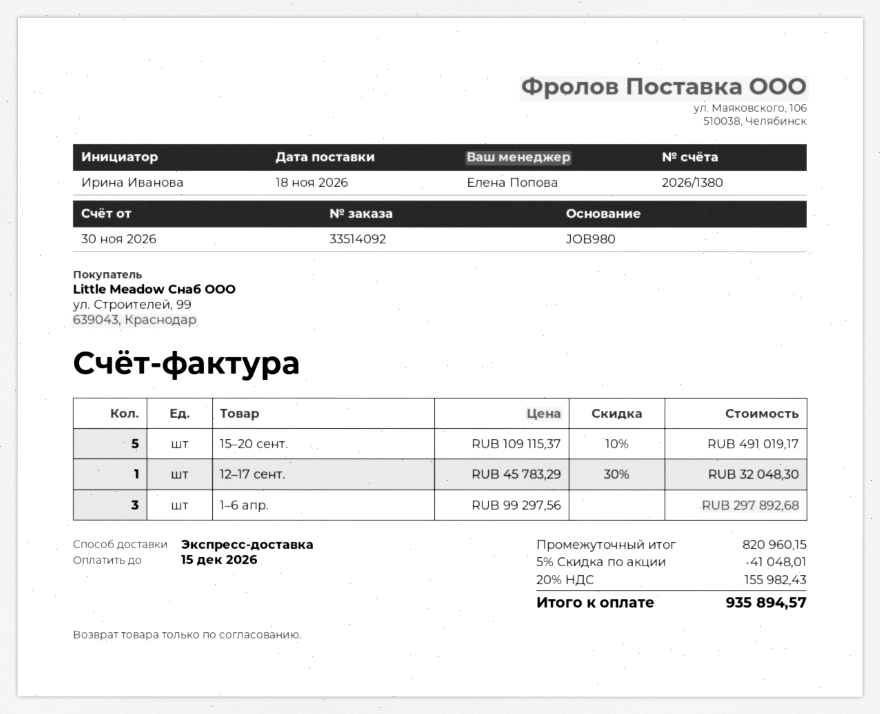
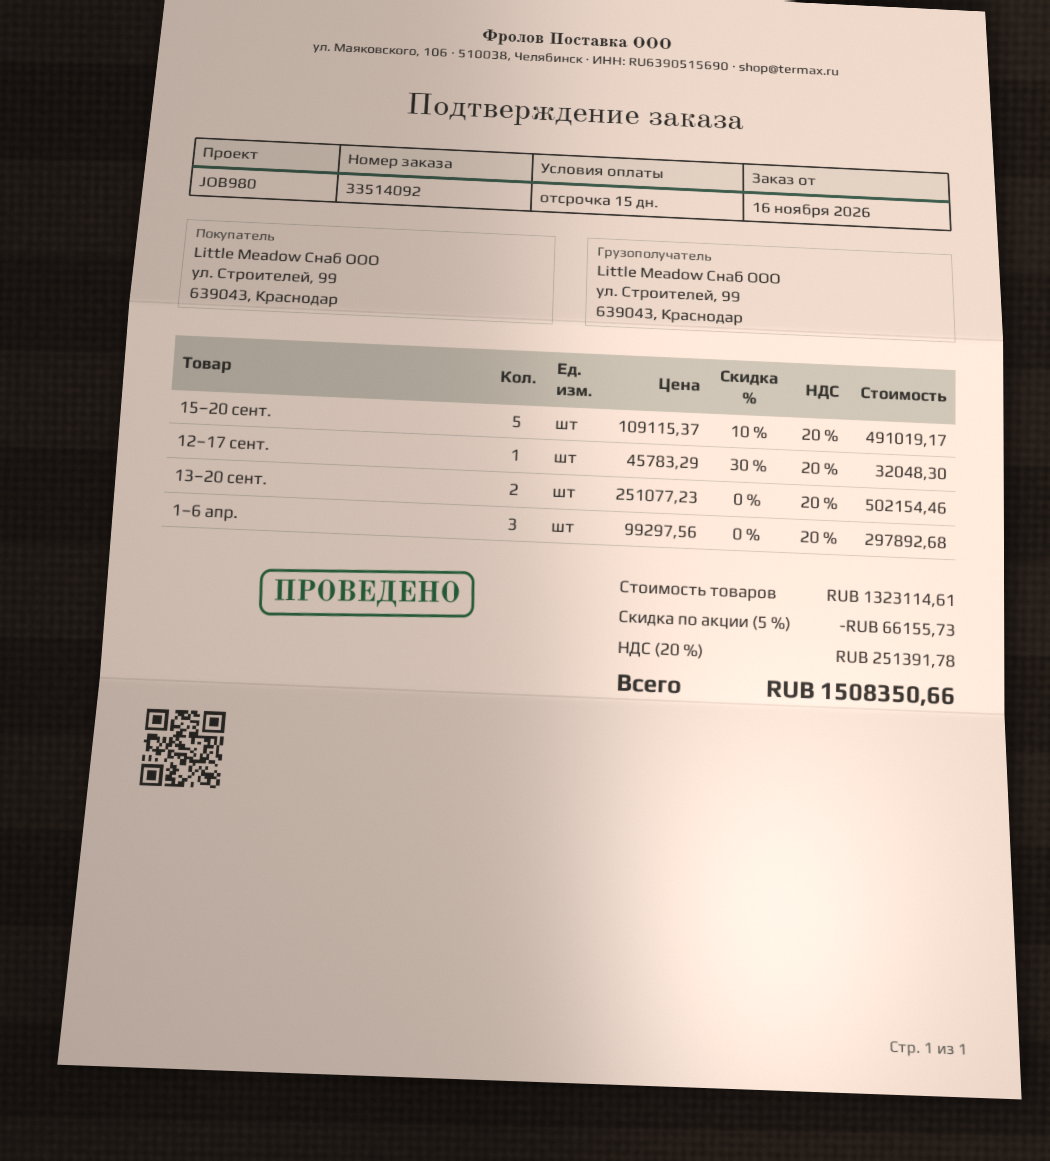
13–20 сент.: none -> 2 x 251077.23 = 502154.46
subtotal: 820960.15 -> 1323114.61
discount: 5% = 41048.01 -> 5% = 66155.73
tax: 20% = 155982.43 -> 20% = 251391.78
total: 935894.57 -> 1508350.66

